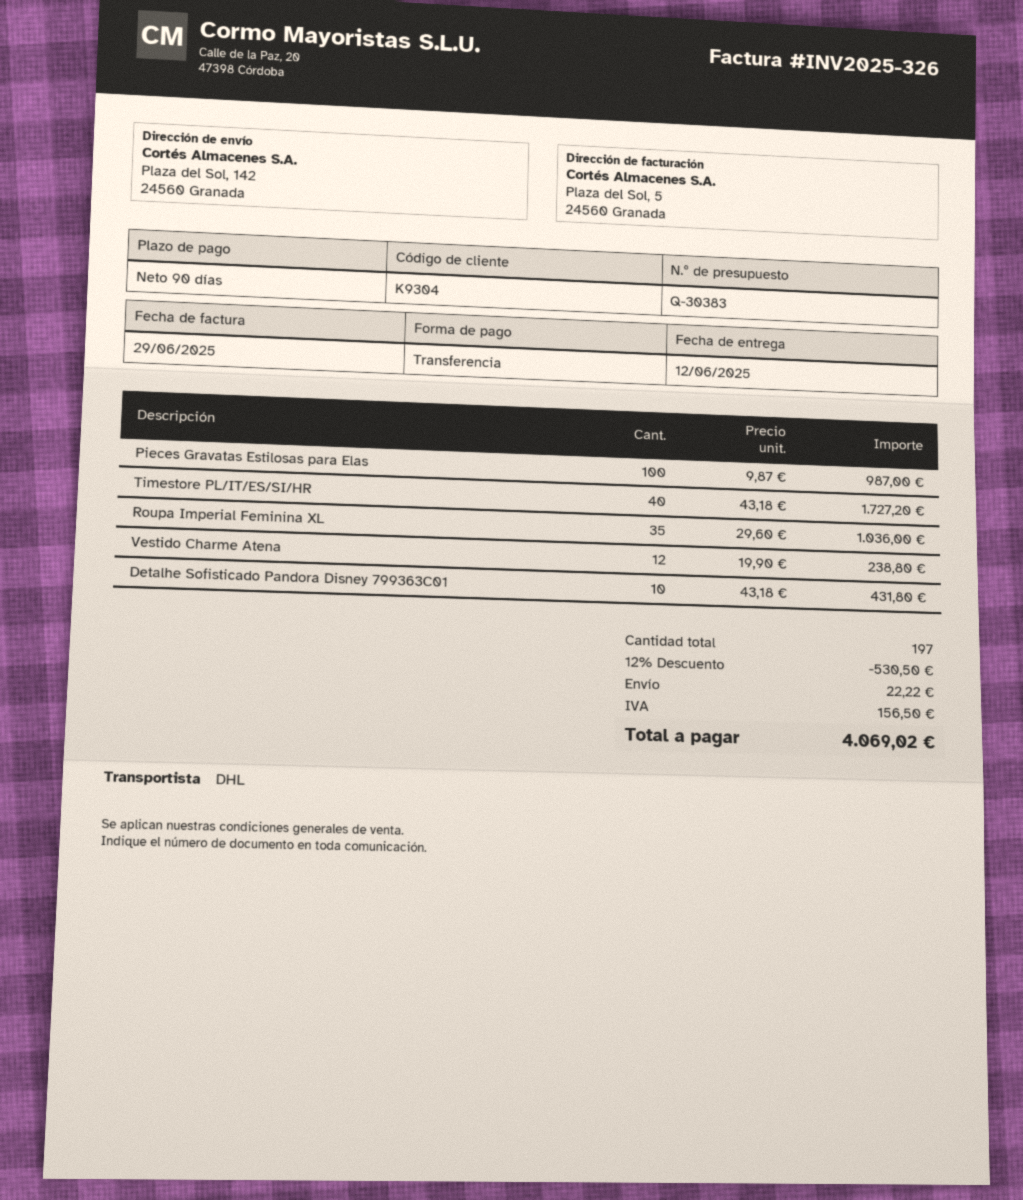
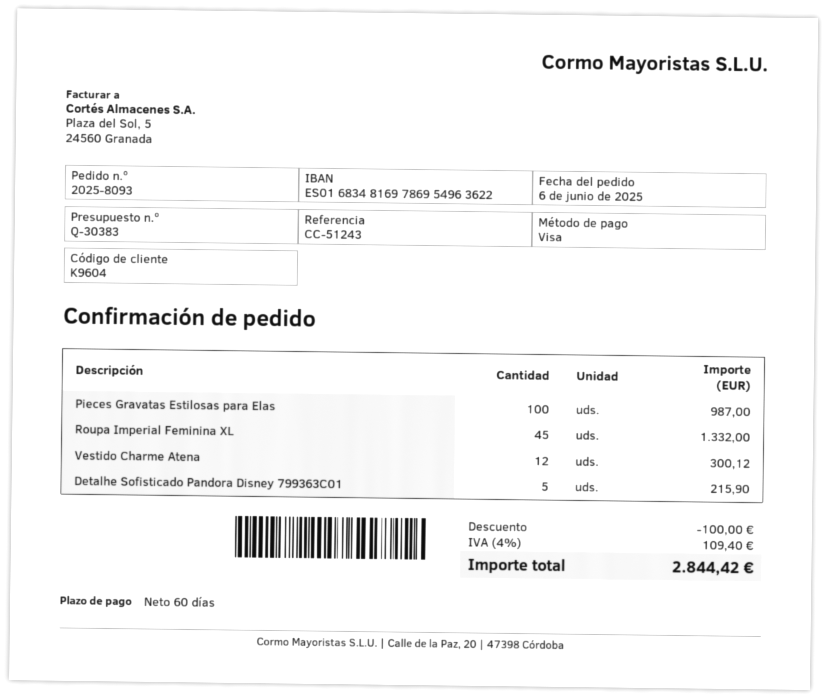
payment terms: 90 days -> 60 days
customer number: K9304 -> K9604
payment method: bank transfer -> Visa
Timestore PL/IT/ES/SI/HR: 40 for 1727.20 -> none
Roupa Imperial Feminina XL: 35 for 1036.00 -> 45 for 1332.00
Vestido Charme Atena: 12 for 238.80 -> 12 for 300.12
Detalhe Sofisticado Pandora Disney 799363C01: 10 for 431.80 -> 5 for 215.90
discount: 530.50 -> 100.00
shipping: 22.22 -> none
tax: 156.50 -> 109.40
total: 4069.02 -> 2844.42

